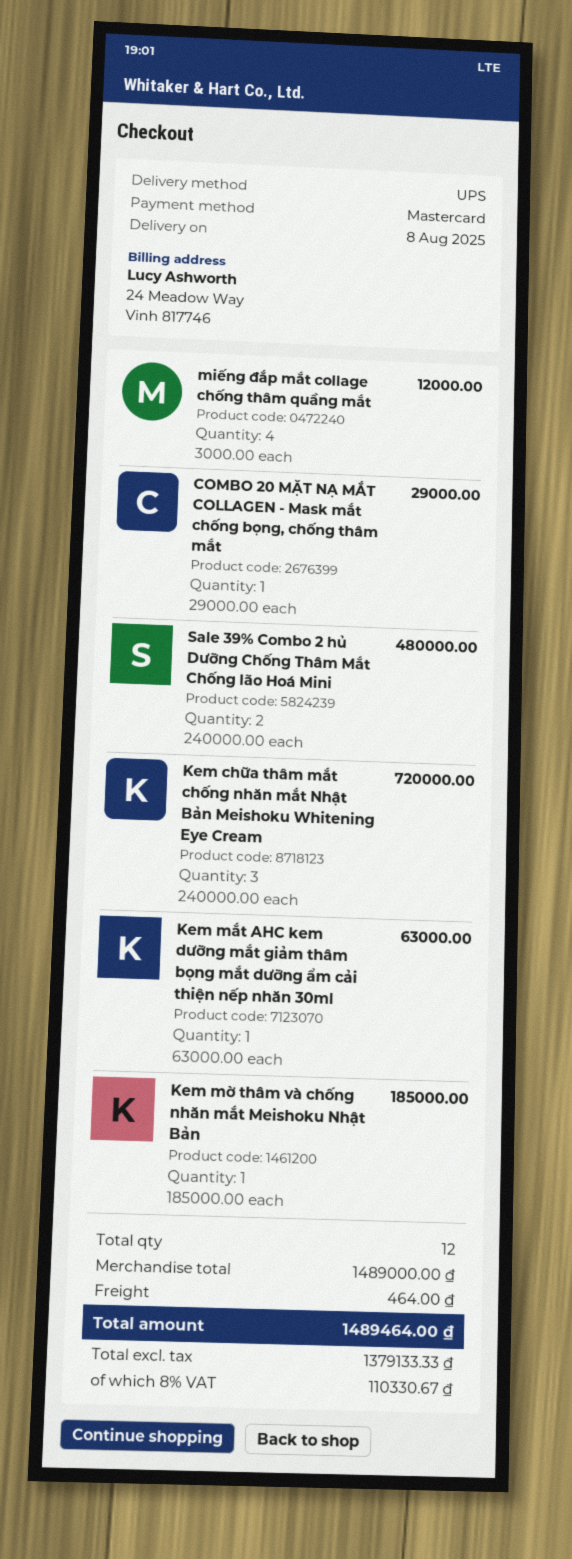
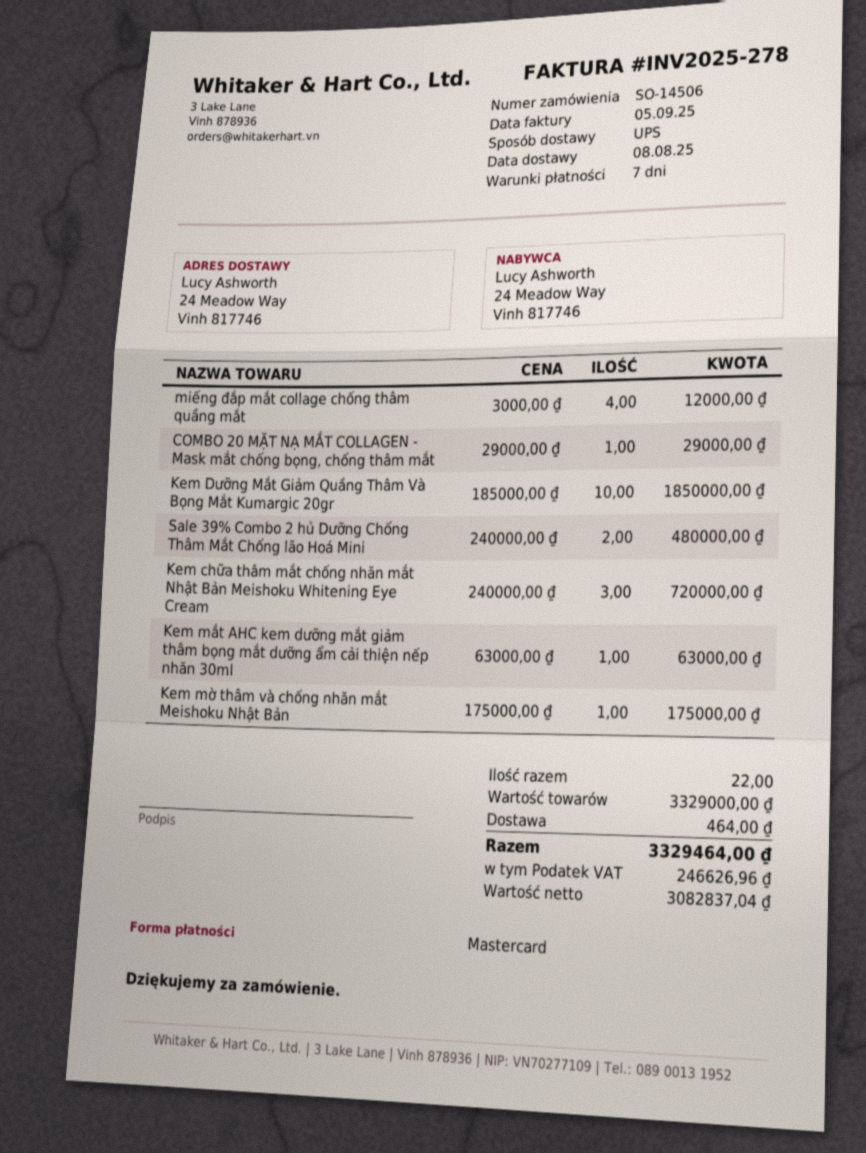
Kem mờ thâm và chống nhăn mắt Meishoku Nhật Bản: 1 x 185000.00 = 185000.00 -> 1 x 175000.00 = 175000.00
Kem Dưỡng Mắt Giảm Quầng Thâm Và Bọng Mắt Kumargic 20gr: none -> 10 x 185000.00 = 1850000.00
total quantity: 12 -> 22
subtotal: 1489000.00 -> 3329000.00
net: 1379133.33 -> 3082837.04
tax: 110330.67 -> 246626.96
total: 1489464.00 -> 3329464.00

